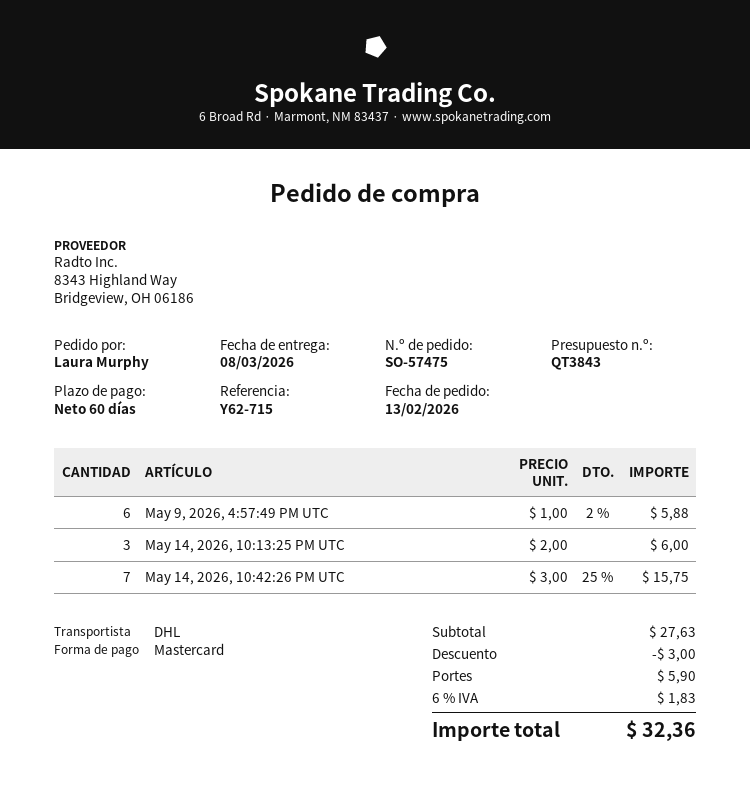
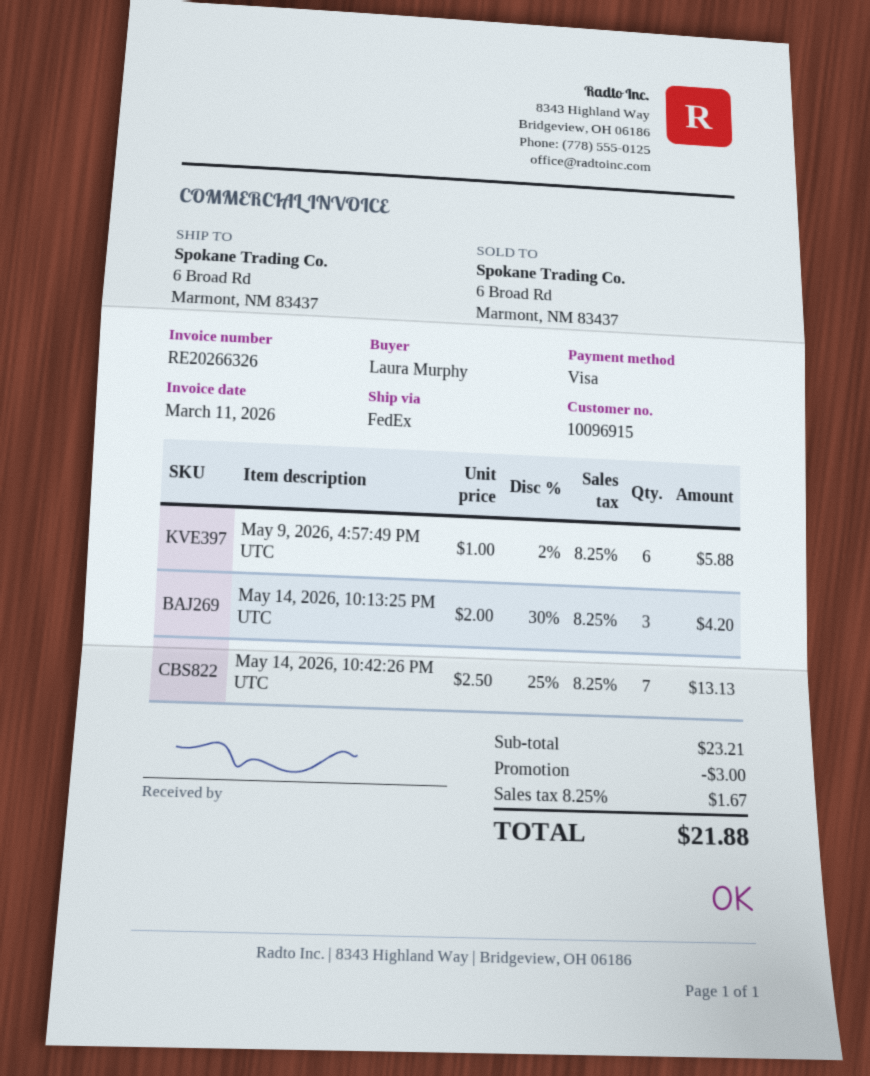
payment method: Mastercard -> Visa
shipping method: DHL -> FedEx
May 14, 2026, 10:13:25 PM UTC: 3 x 2.00 = 6.00 -> 3 x 2.00 - 30% = 4.20
May 14, 2026, 10:42:26 PM UTC: 7 x 3.00 - 25% = 15.75 -> 7 x 2.50 - 25% = 13.13
subtotal: 27.63 -> 23.21
shipping: 5.90 -> none
tax: 6% = 1.83 -> 8.25% = 1.67
total: 32.36 -> 21.88

